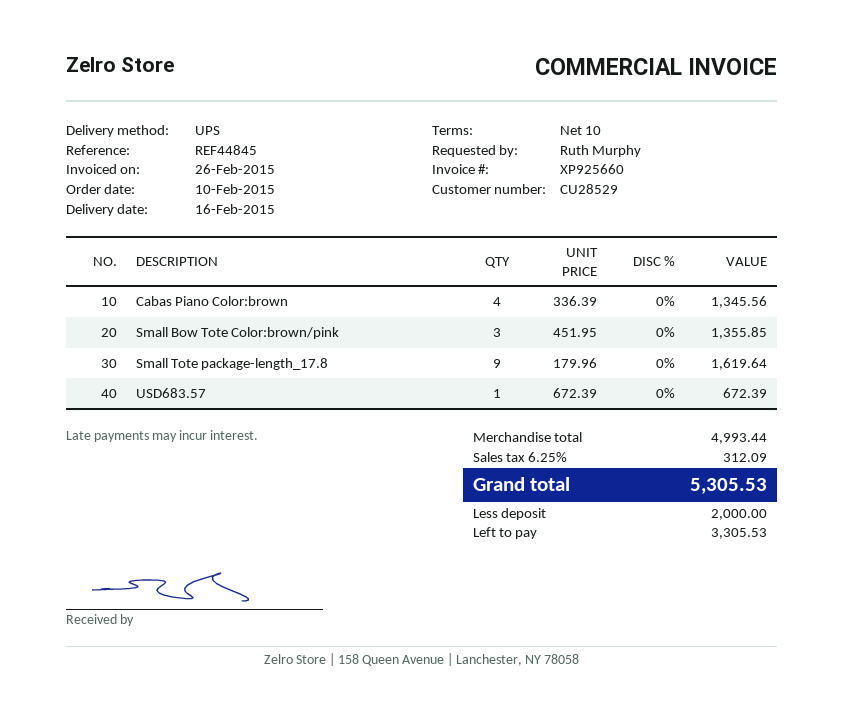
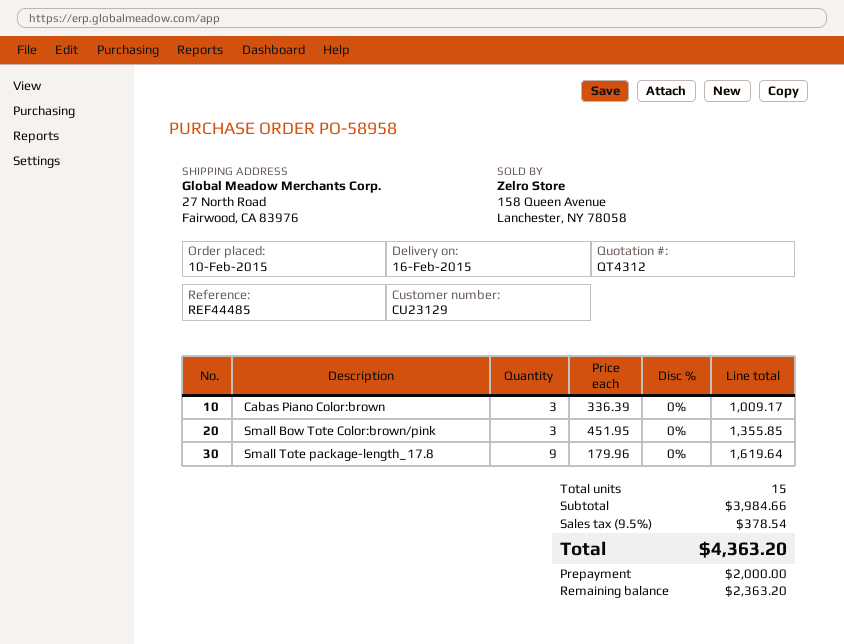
customer number: CU28529 -> CU23129
reference: REF44845 -> REF44485
Cabas Piano Color:brown: 4 x 336.39 = 1345.56 -> 3 x 336.39 = 1009.17
USD683.57: 1 x 672.39 = 672.39 -> none
subtotal: 4993.44 -> 3984.66
tax: 6.25% = 312.09 -> 9.5% = 378.54
total: 5305.53 -> 4363.20
balance: 3305.53 -> 2363.20

